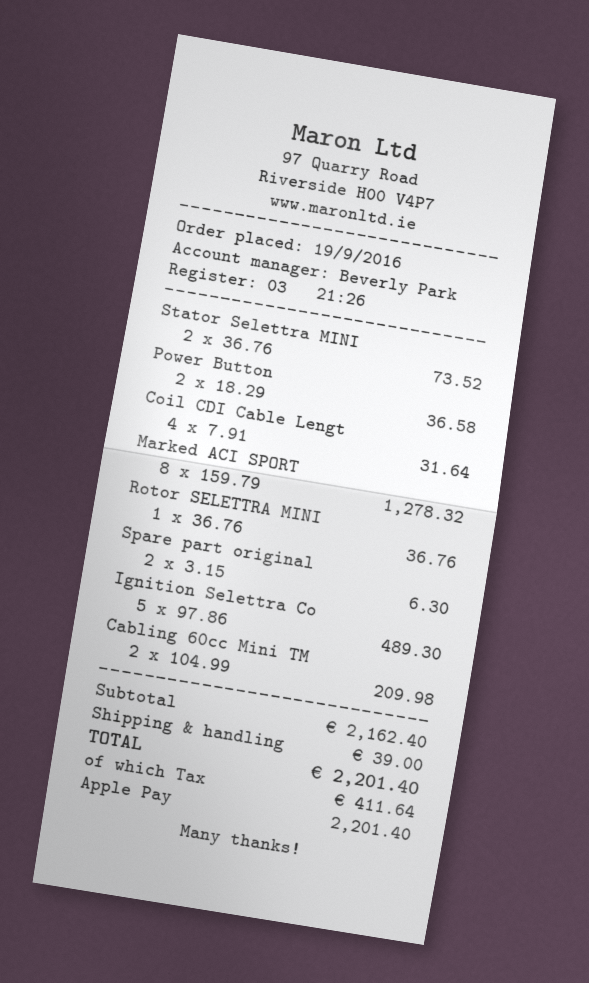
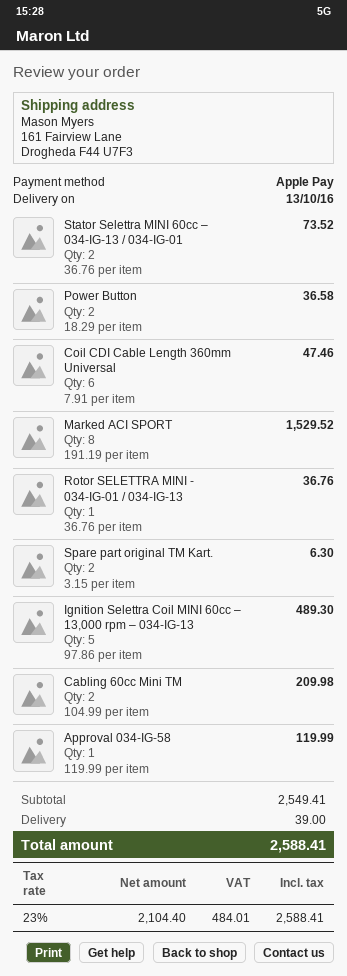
Coil CDI Cable Lengt: 4 x 7.91 = 31.64 -> 6 x 7.91 = 47.46
Marked ACI SPORT: 8 x 159.79 = 1278.32 -> 8 x 191.19 = 1529.52
Approval 034-IG-58: none -> 1 x 119.99 = 119.99
subtotal: 2162.40 -> 2549.41
tax: 411.64 -> 484.01
total: 2201.40 -> 2588.41

